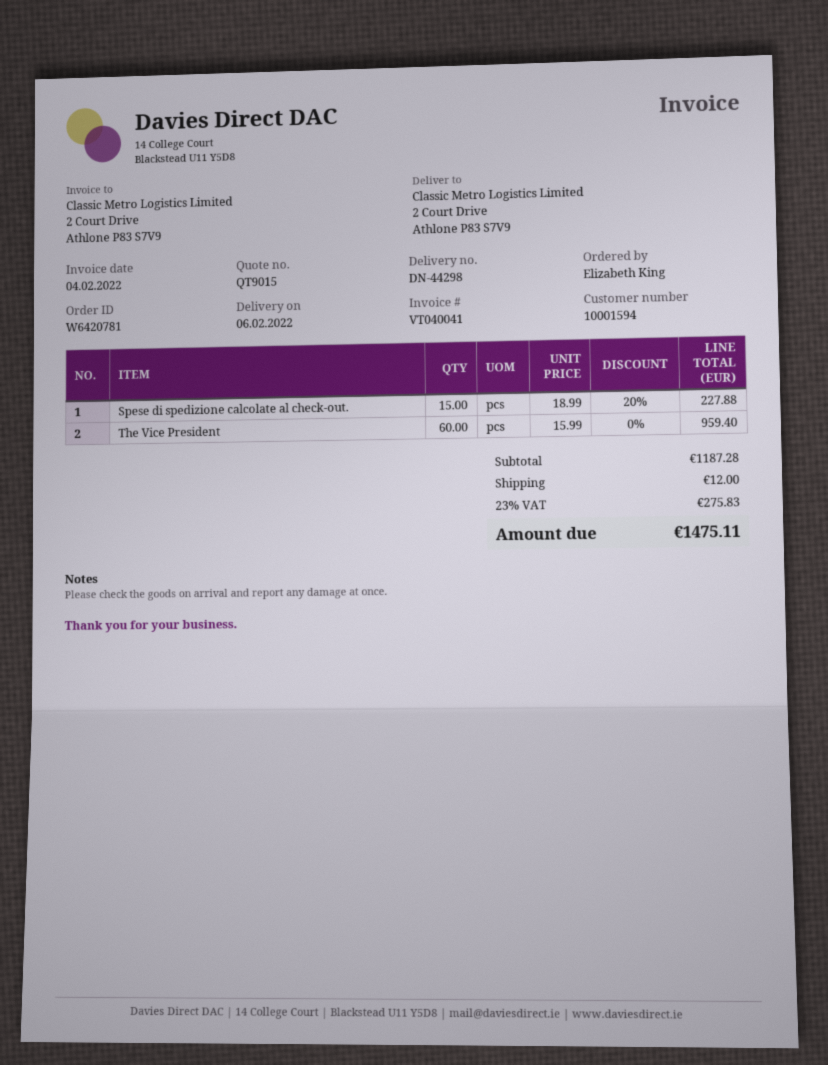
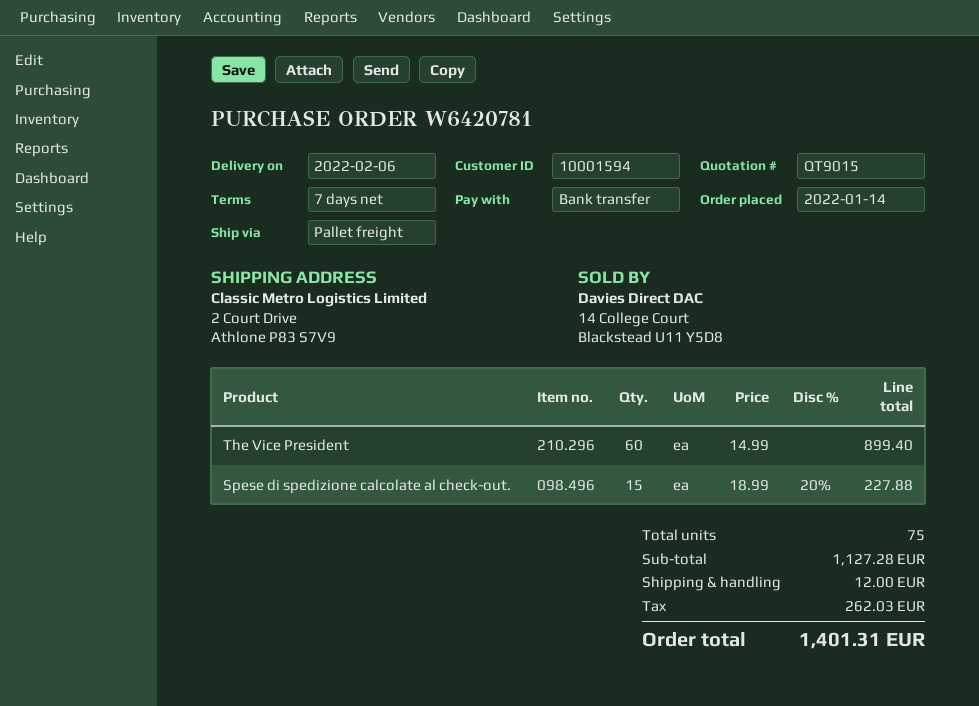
The Vice President: 60 x 15.99 = 959.40 -> 60 x 14.99 = 899.40
subtotal: 1187.28 -> 1127.28
tax: 275.83 -> 262.03
total: 1475.11 -> 1401.31

